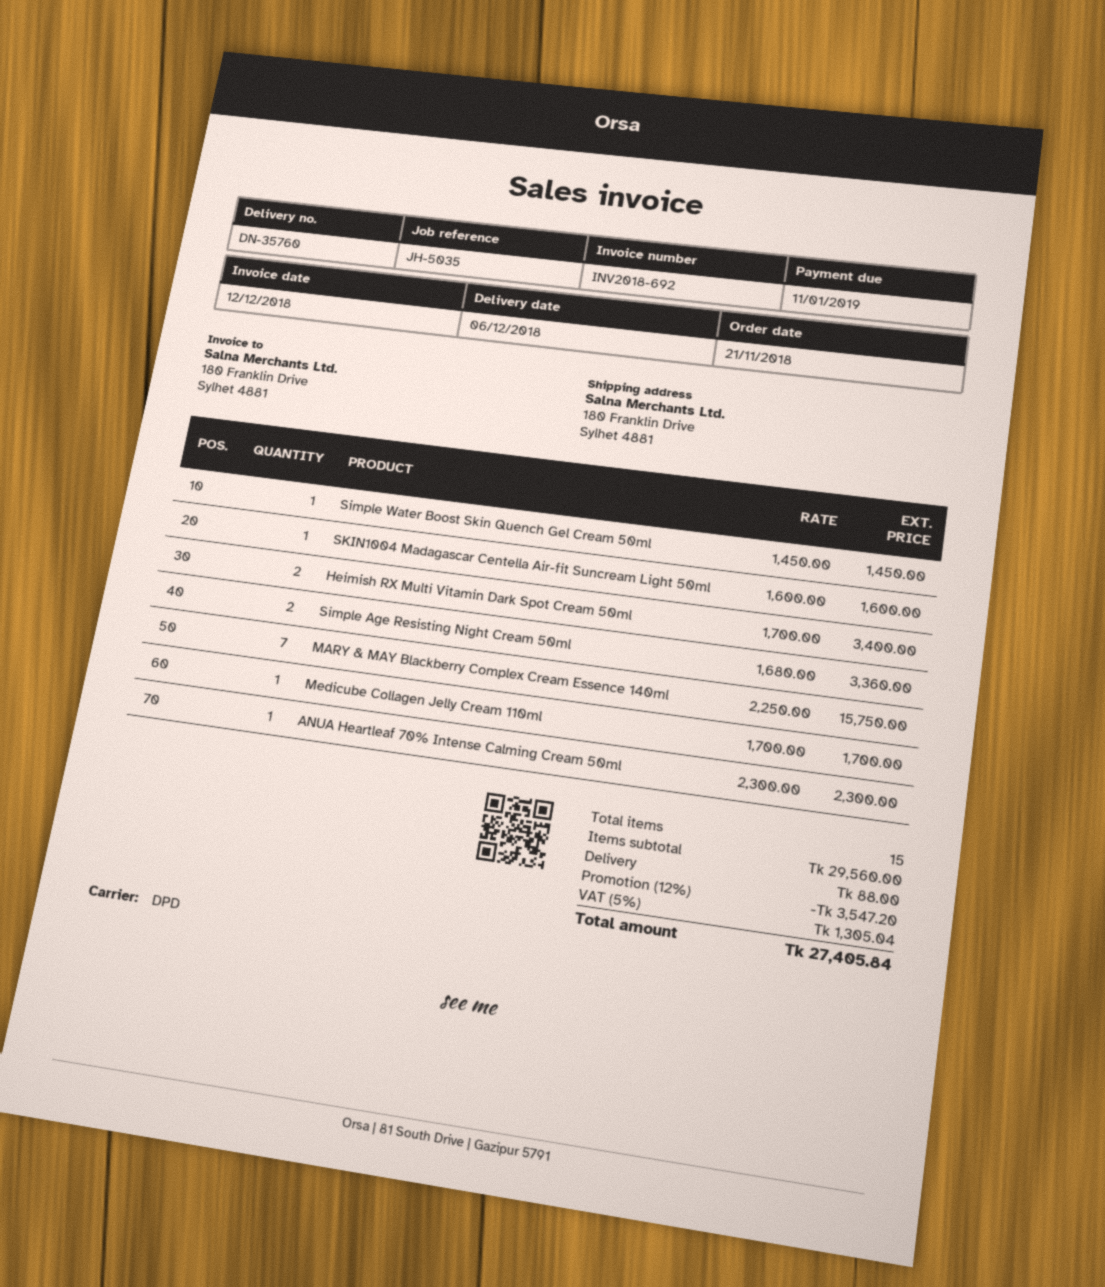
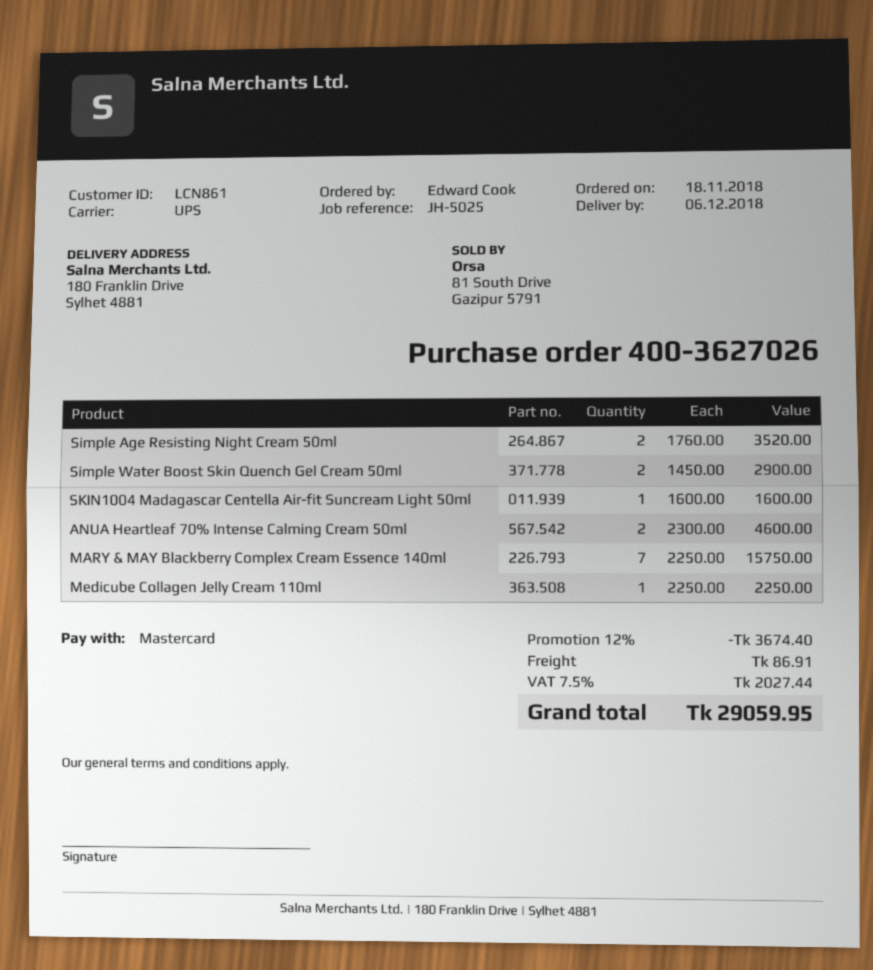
order date: 2018-11-21 -> 2018-11-18
reference: JH-5035 -> JH-5025
shipping method: DPD -> UPS
Simple Water Boost Skin Quench Gel Cream 50ml: 1 x 1450.00 = 1450.00 -> 2 x 1450.00 = 2900.00
Heimish RX Multi Vitamin Dark Spot Cream 50ml: 2 x 1700.00 = 3400.00 -> none
Simple Age Resisting Night Cream 50ml: 2 x 1680.00 = 3360.00 -> 2 x 1760.00 = 3520.00
Medicube Collagen Jelly Cream 110ml: 1 x 1700.00 = 1700.00 -> 1 x 2250.00 = 2250.00
ANUA Heartleaf 70% Intense Calming Cream 50ml: 1 x 2300.00 = 2300.00 -> 2 x 2300.00 = 4600.00
discount: 12% = 3547.20 -> 12% = 3674.40
shipping: 88.00 -> 86.91
tax: 5% = 1305.04 -> 7.5% = 2027.44
total: 27405.84 -> 29059.95

